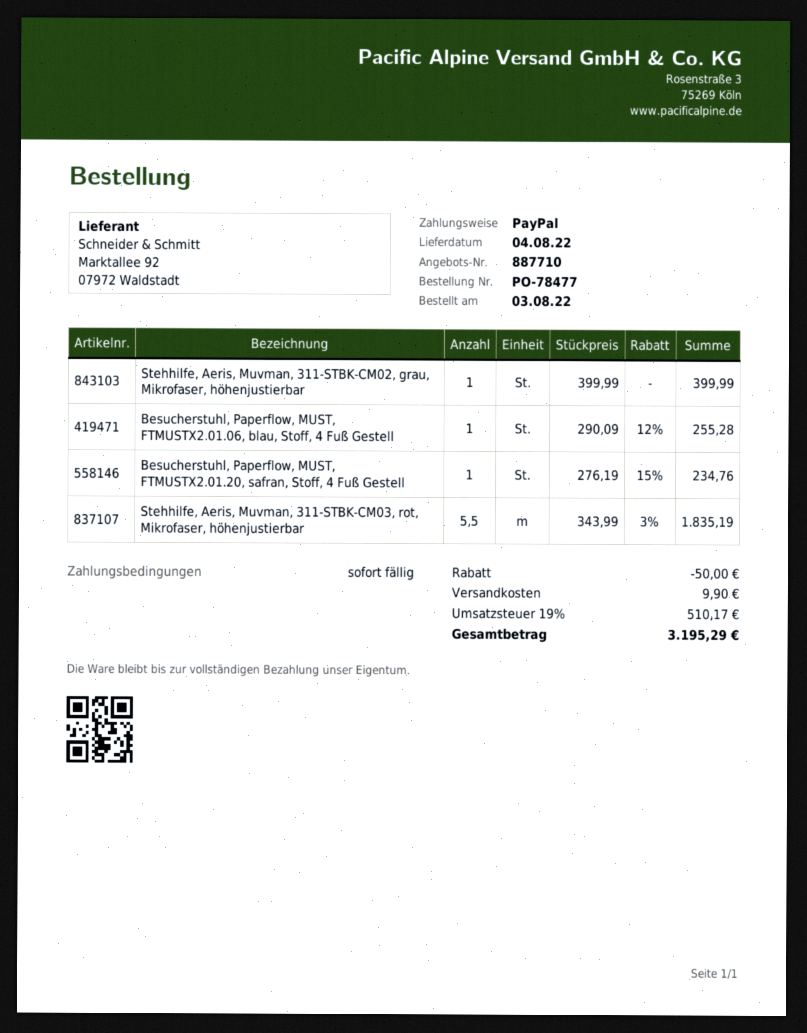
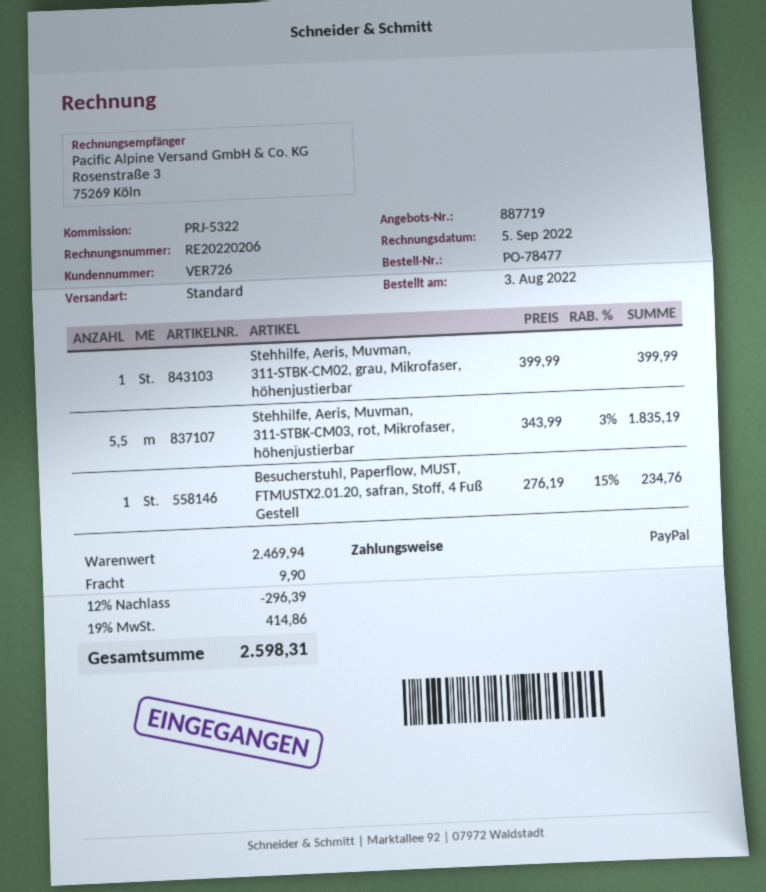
quote number: 887710 -> 887719
Besucherstuhl, Paperflow, MUST, FTMUSTX2.01.06, blau, Stoff, 4 Fuß Gestell: 1 x 290.09 - 12% = 255.28 -> none
discount: 50.00 -> 296.39
tax: 19% = 510.17 -> 19% = 414.86
total: 3195.29 -> 2598.31

